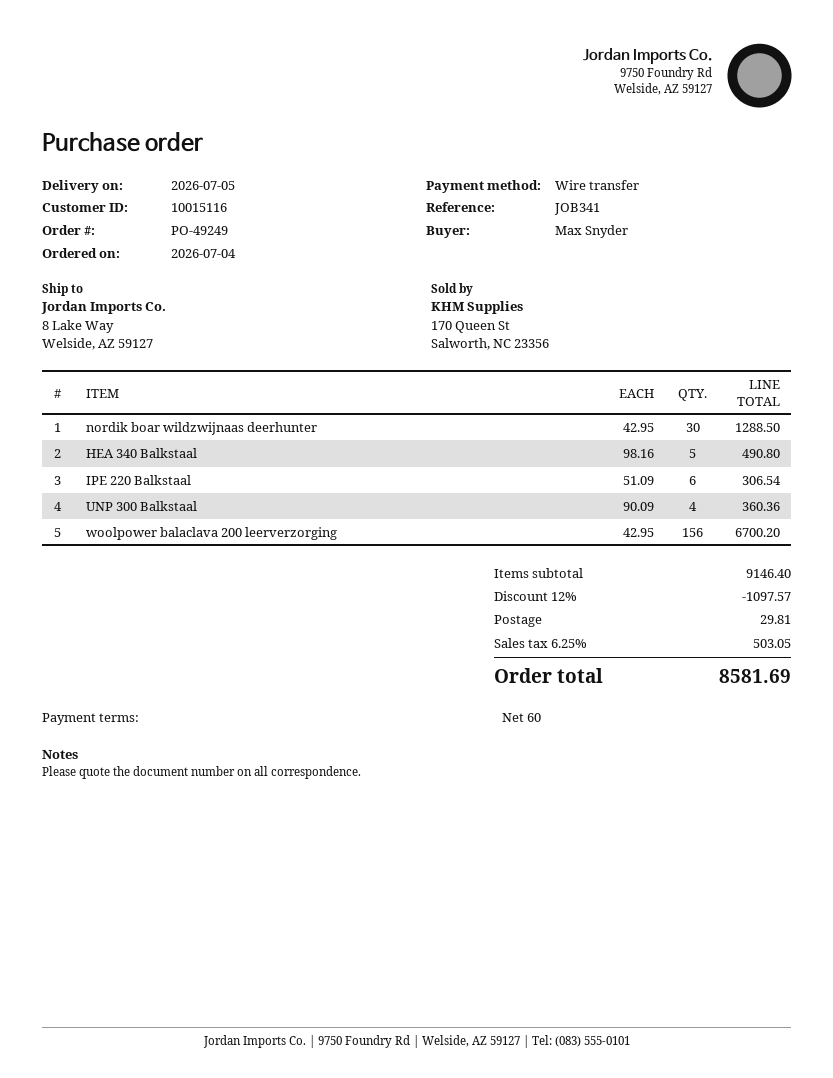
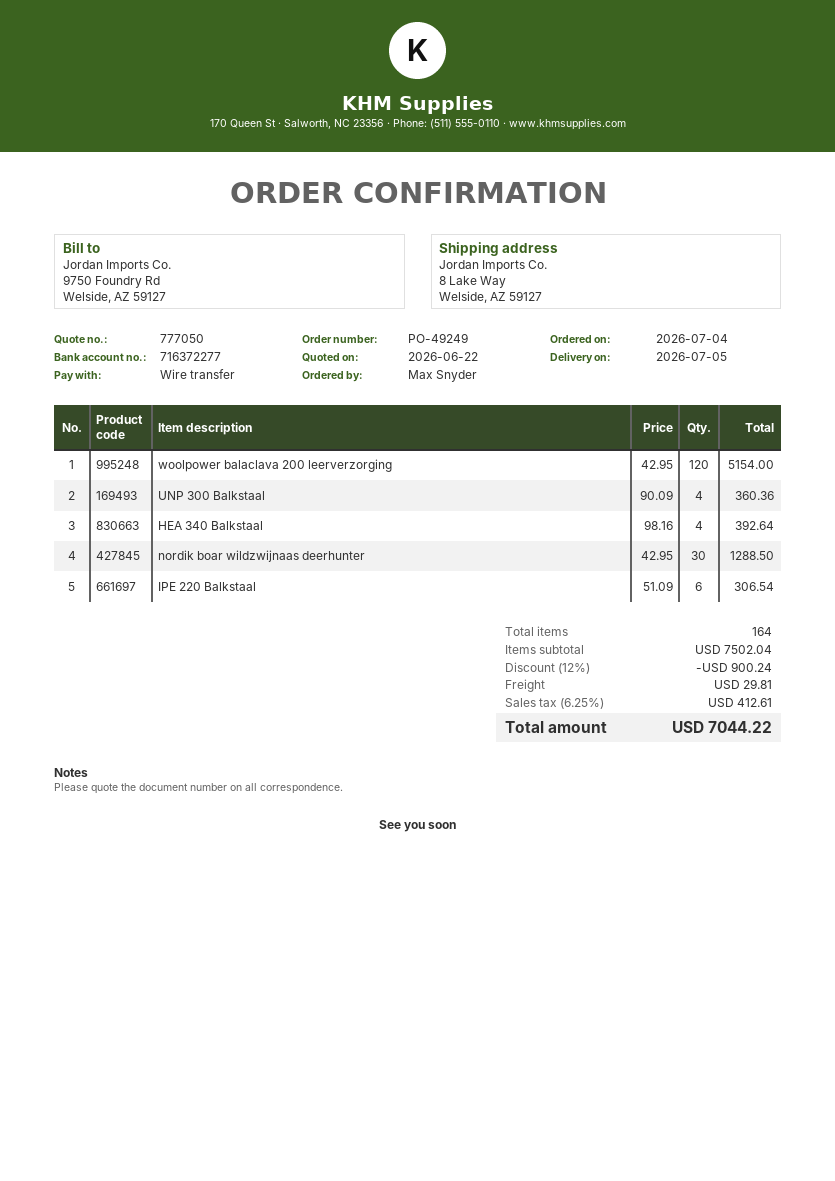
HEA 340 Balkstaal: 5 x 98.16 = 490.80 -> 4 x 98.16 = 392.64
woolpower balaclava 200 leerverzorging: 156 x 42.95 = 6700.20 -> 120 x 42.95 = 5154.00
subtotal: 9146.40 -> 7502.04
discount: 12% = 1097.57 -> 12% = 900.24
tax: 6.25% = 503.05 -> 6.25% = 412.61
total: 8581.69 -> 7044.22

